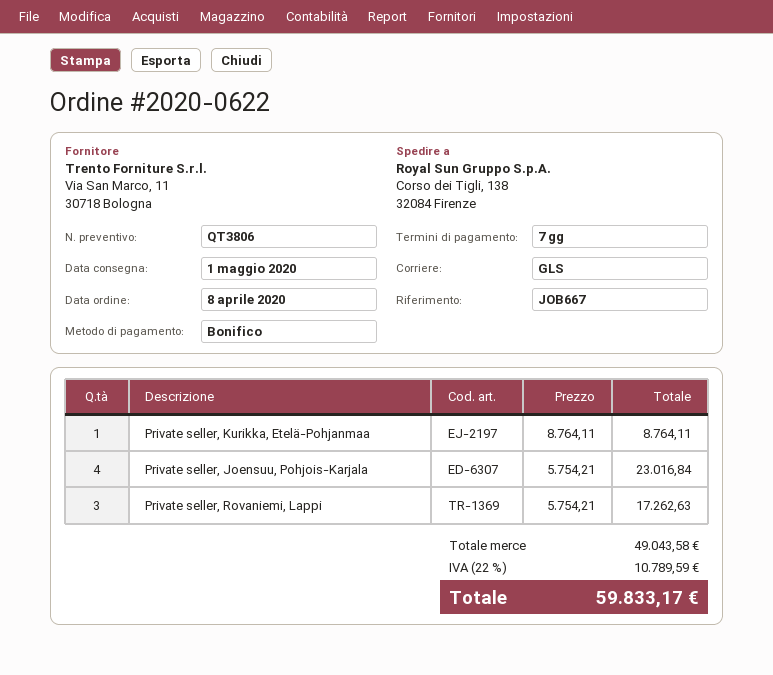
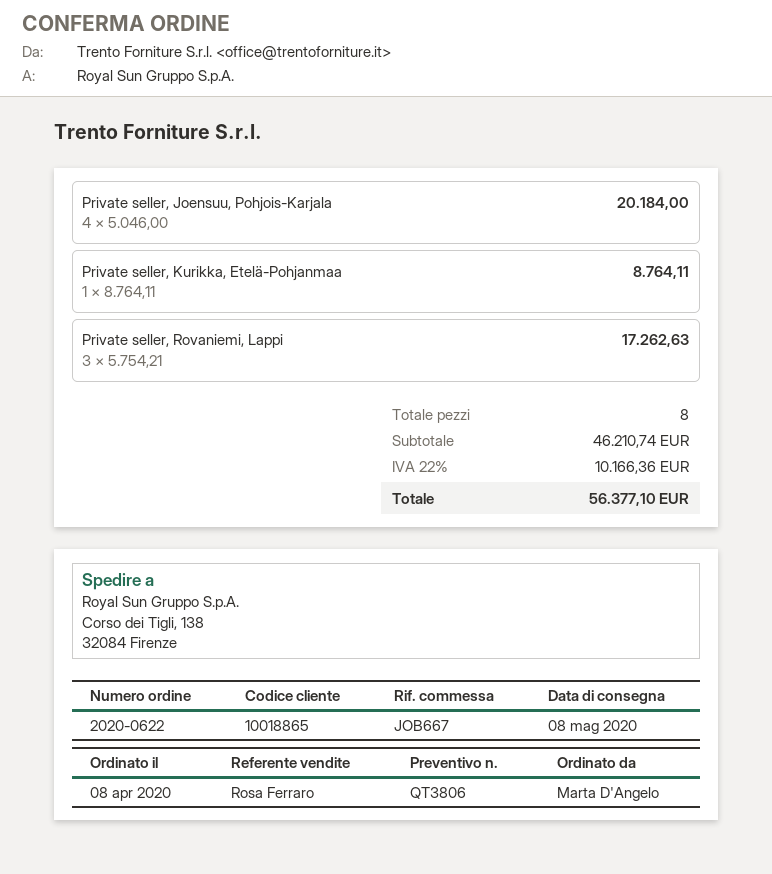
delivery date: 2020-05-01 -> 2020-05-08
Private seller, Joensuu, Pohjois-Karjala: 4 x 5754.21 = 23016.84 -> 4 x 5046.00 = 20184.00
subtotal: 49043.58 -> 46210.74
tax: 22% = 10789.59 -> 22% = 10166.36
total: 59833.17 -> 56377.10

